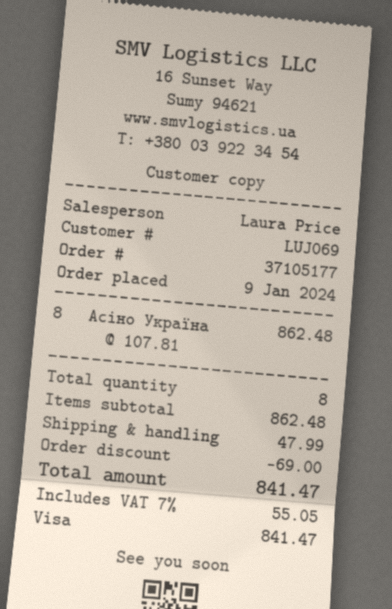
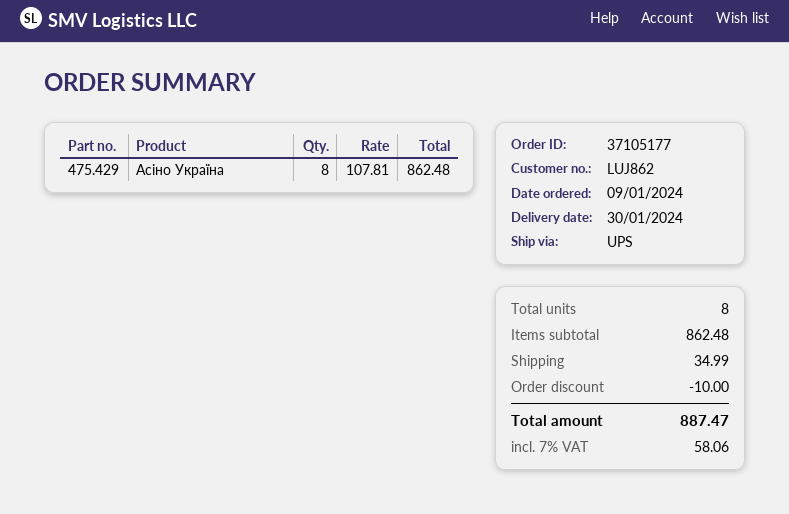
customer number: LUJ069 -> LUJ862
discount: 69.00 -> 10.00
shipping: 47.99 -> 34.99
tax: 7% = 55.05 -> 7% = 58.06
total: 841.47 -> 887.47

